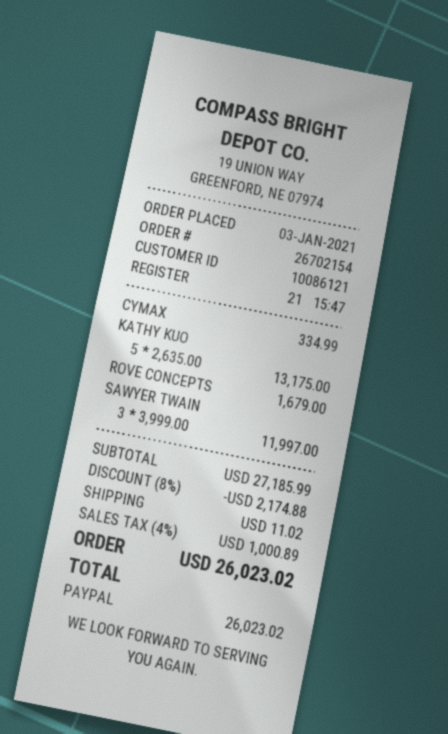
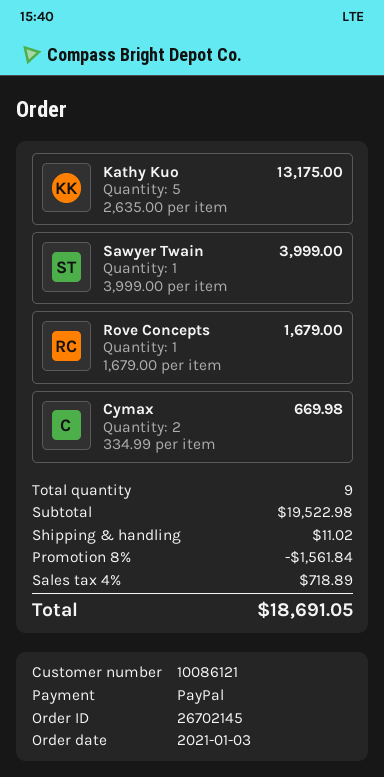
order number: 26702154 -> 26702145
CYMAX: 1 x 334.99 = 334.99 -> 2 x 334.99 = 669.98
SAWYER TWAIN: 3 x 3999.00 = 11997.00 -> 1 x 3999.00 = 3999.00
subtotal: 27185.99 -> 19522.98
discount: 8% = 2174.88 -> 8% = 1561.84
tax: 4% = 1000.89 -> 4% = 718.89
total: 26023.02 -> 18691.05

